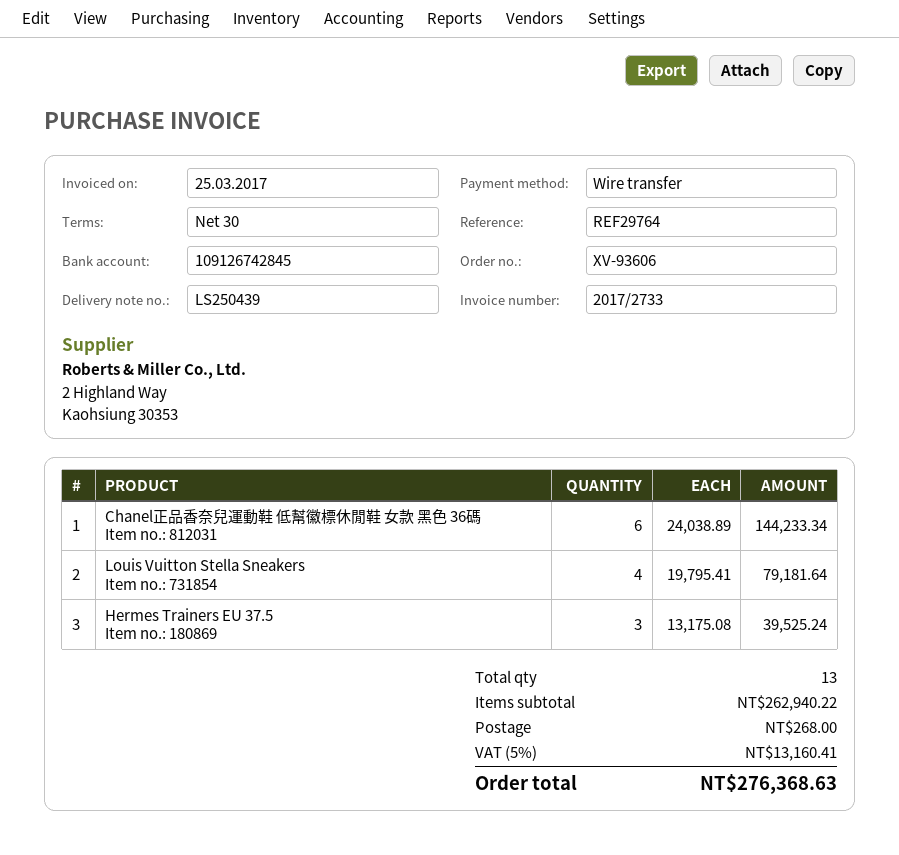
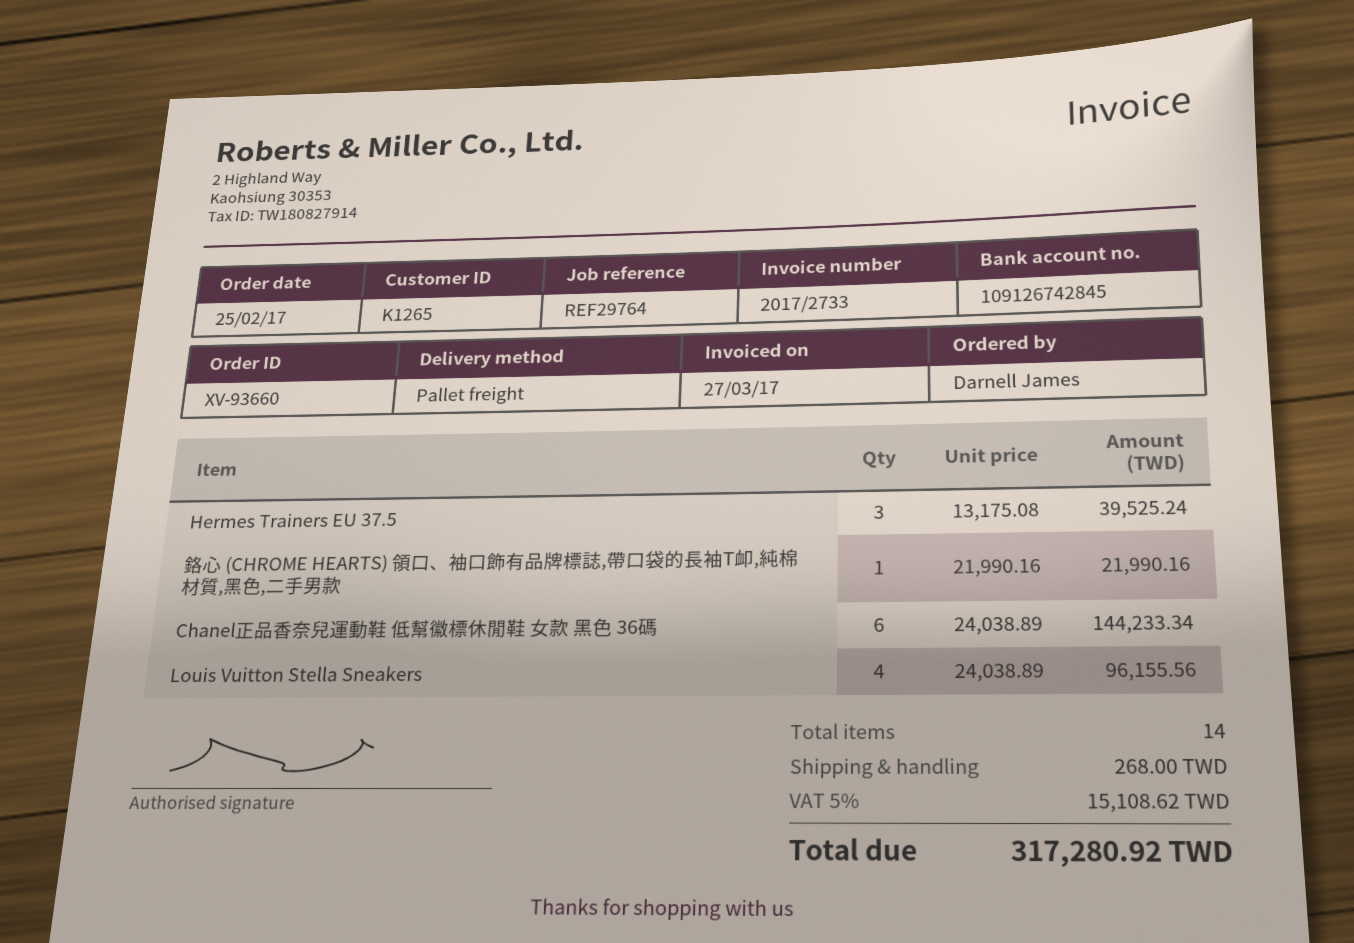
order number: XV-93606 -> XV-93660
invoice date: 2017-03-25 -> 2017-03-27
Louis Vuitton Stella Sneakers: 4 x 19795.41 = 79181.64 -> 4 x 24038.89 = 96155.56
鉻心 (CHROME HEARTS) 領口、袖口飾有品牌標誌,帶口袋的長袖T卹,純棉材質,黑色,二手男款: none -> 1 x 21990.16 = 21990.16
total quantity: 13 -> 14
tax: 5% = 13160.41 -> 5% = 15108.62
total: 276368.63 -> 317280.92

